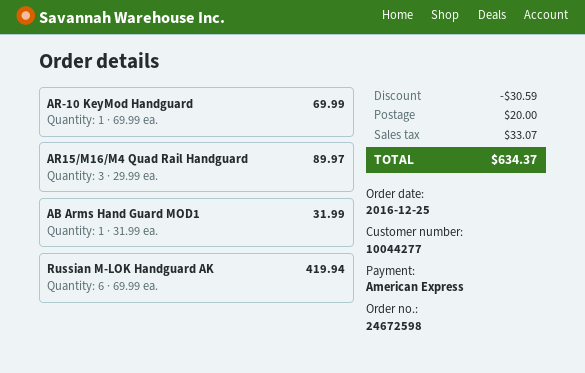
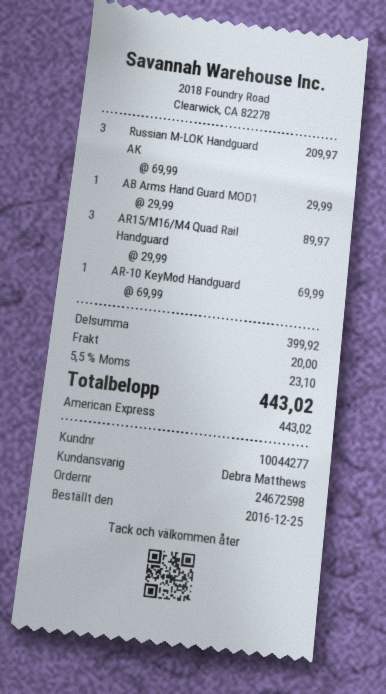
AB Arms Hand Guard MOD1: 1 x 31.99 = 31.99 -> 1 x 29.99 = 29.99
Russian M-LOK Handguard AK: 6 x 69.99 = 419.94 -> 3 x 69.99 = 209.97
discount: 30.59 -> none
tax: 33.07 -> 23.10
total: 634.37 -> 443.02

